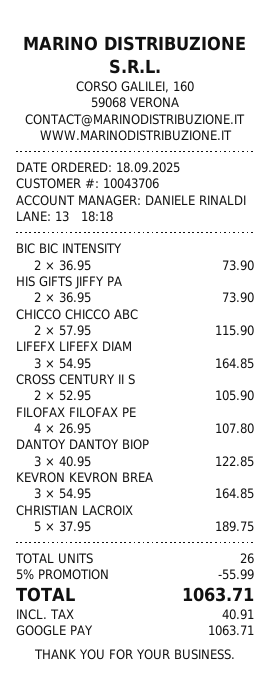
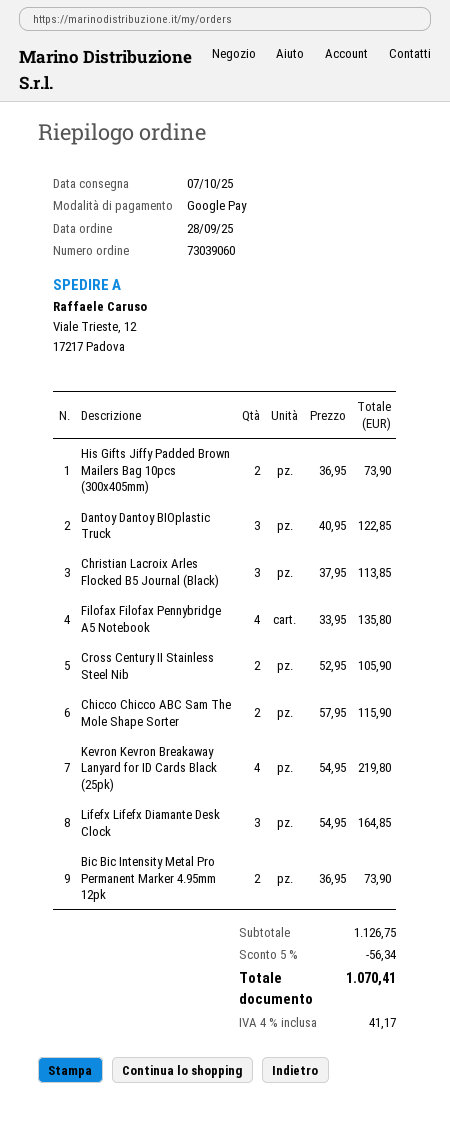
order date: 2025-09-18 -> 2025-09-28
FILOFAX FILOFAX PE: 4 x 26.95 = 107.80 -> 4 x 33.95 = 135.80
KEVRON KEVRON BREA: 3 x 54.95 = 164.85 -> 4 x 54.95 = 219.80
CHRISTIAN LACROIX: 5 x 37.95 = 189.75 -> 3 x 37.95 = 113.85
discount: 5% = 55.99 -> 5% = 56.34
tax: 40.91 -> 41.17
total: 1063.71 -> 1070.41

